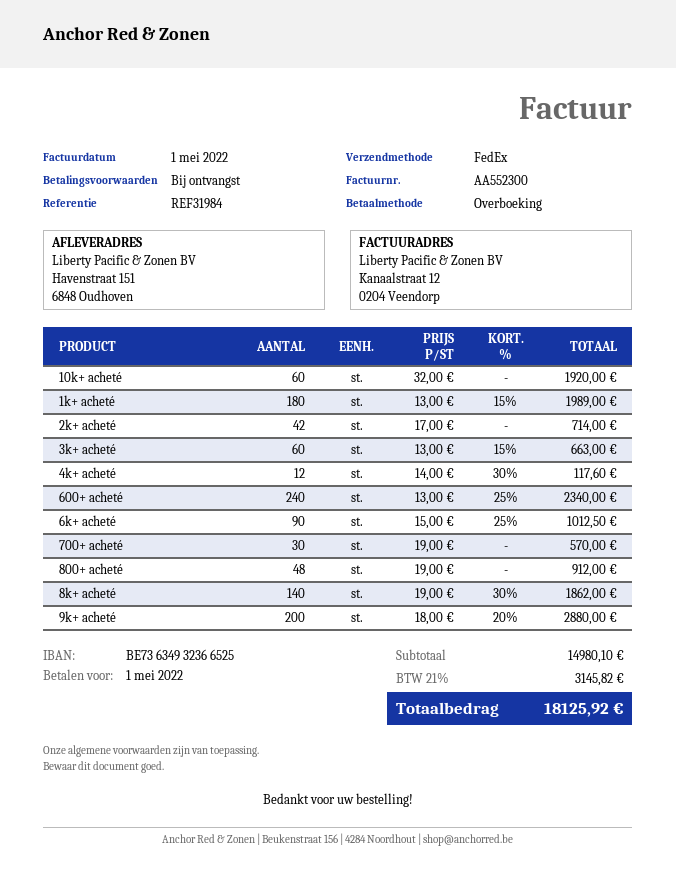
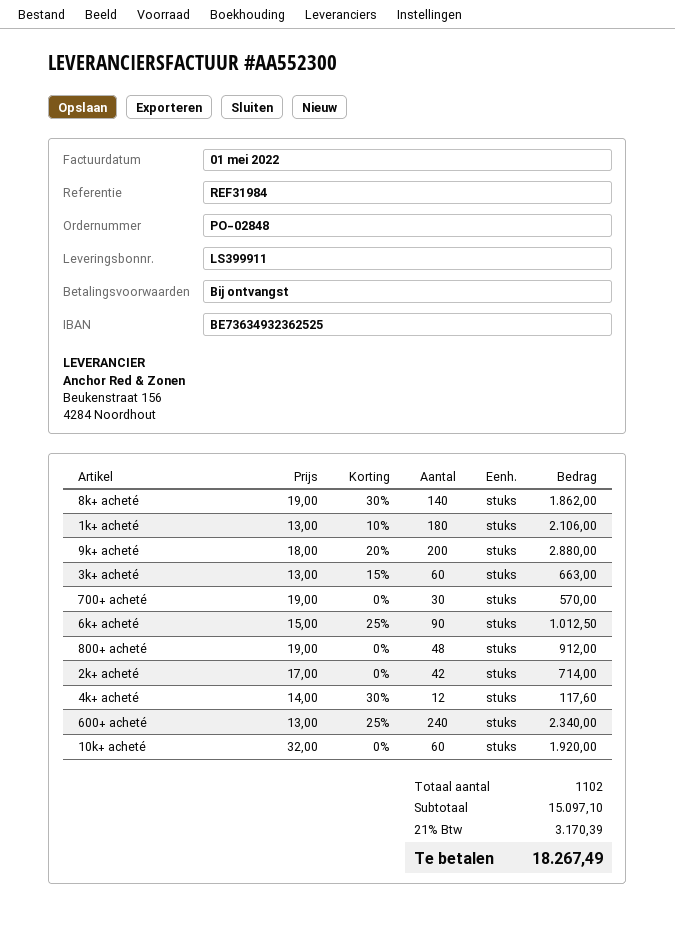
bank account: BE73634932366525 -> BE73634932362525
1k+ acheté: 180 x 13.00 - 15% = 1989.00 -> 180 x 13.00 - 10% = 2106.00
subtotal: 14980.10 -> 15097.10
tax: 21% = 3145.82 -> 21% = 3170.39
total: 18125.92 -> 18267.49

